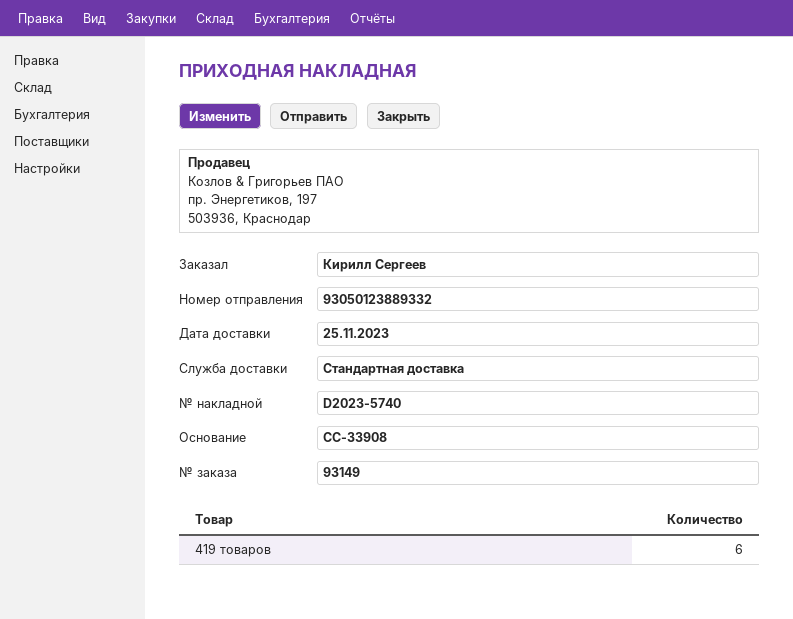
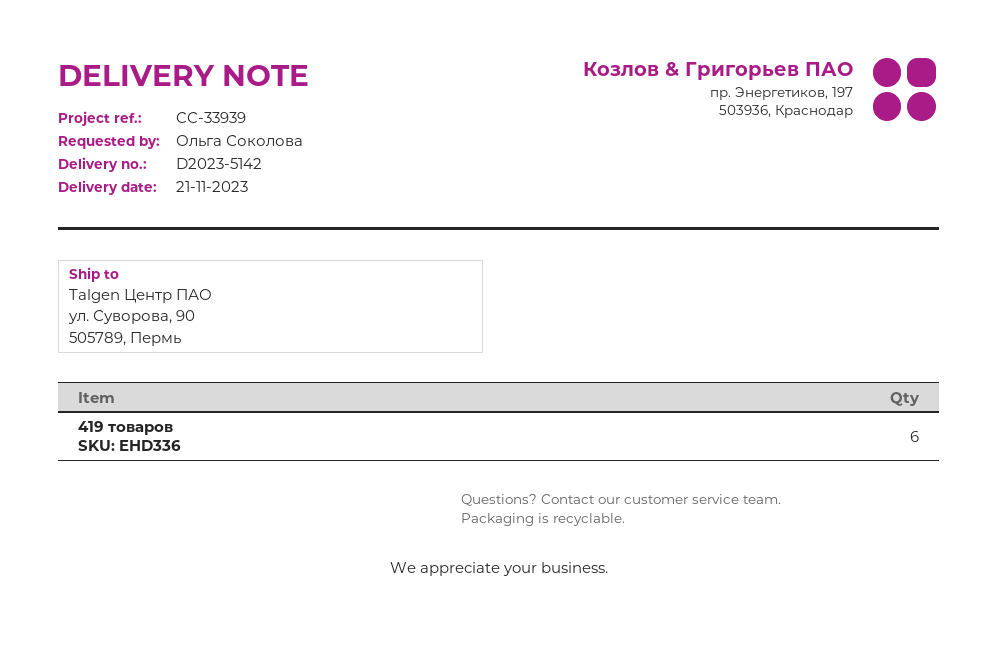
delivery note number: D2023-5740 -> D2023-5142
delivery date: 2023-11-25 -> 2023-11-21
reference: CC-33908 -> CC-33939
ordered by: Кирилл Сергеев -> Ольга Соколова

